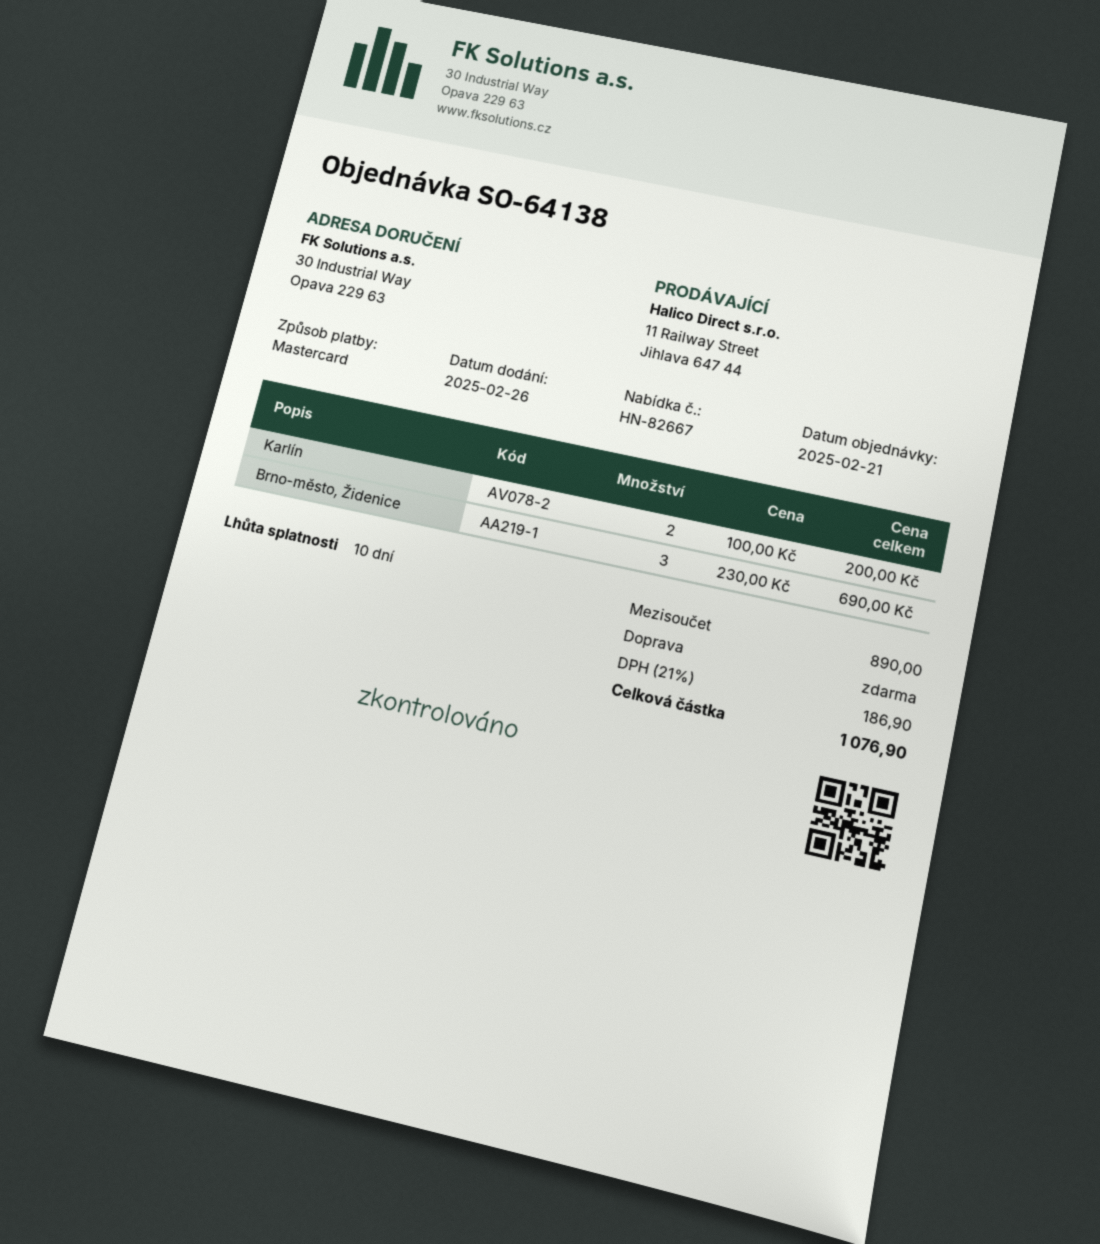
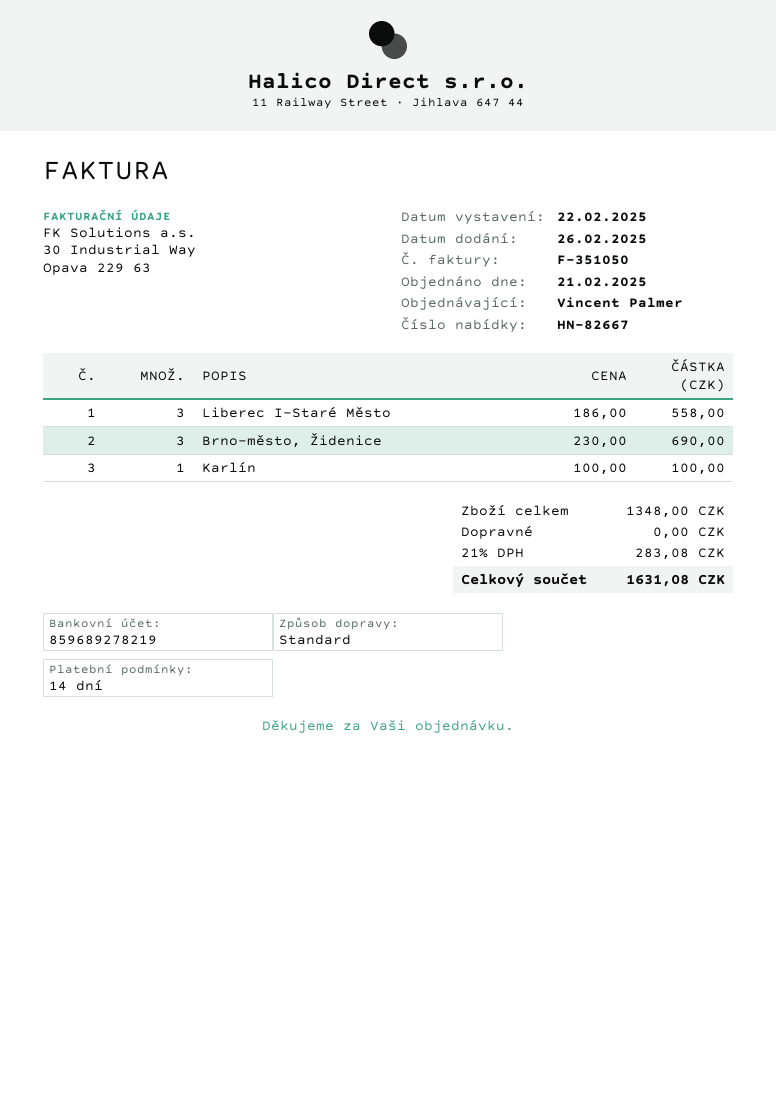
payment terms: 10 days -> 14 days
Karlín: 2 x 100.00 = 200.00 -> 1 x 100.00 = 100.00
Liberec I-Staré Město: none -> 3 x 186.00 = 558.00
subtotal: 890.00 -> 1348.00
tax: 21% = 186.90 -> 21% = 283.08
total: 1076.90 -> 1631.08

